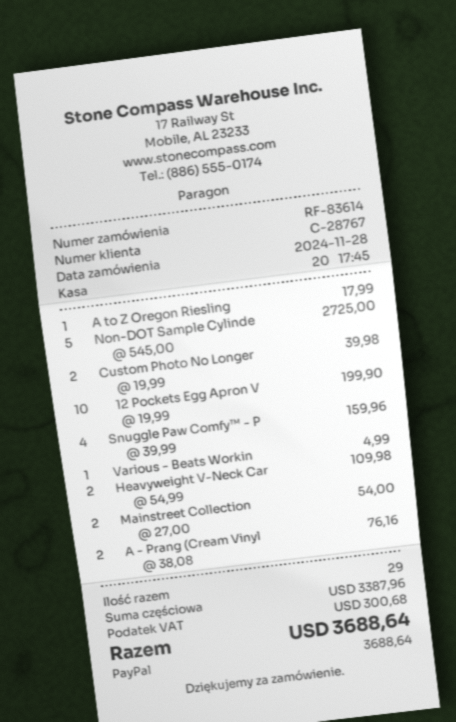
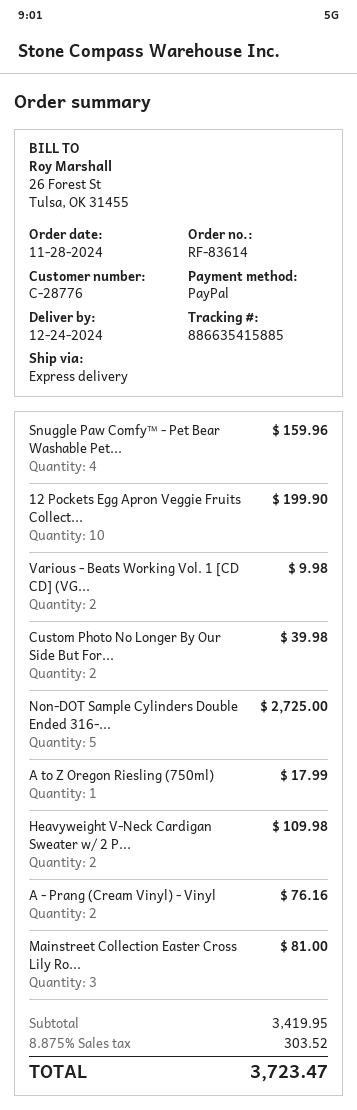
customer number: C-28767 -> C-28776
Various - Beats Workin: 1 for 4.99 -> 2 for 9.98
Mainstreet Collection: 2 for 54.00 -> 3 for 81.00
subtotal: 3387.96 -> 3419.95
tax: 300.68 -> 303.52
total: 3688.64 -> 3723.47

